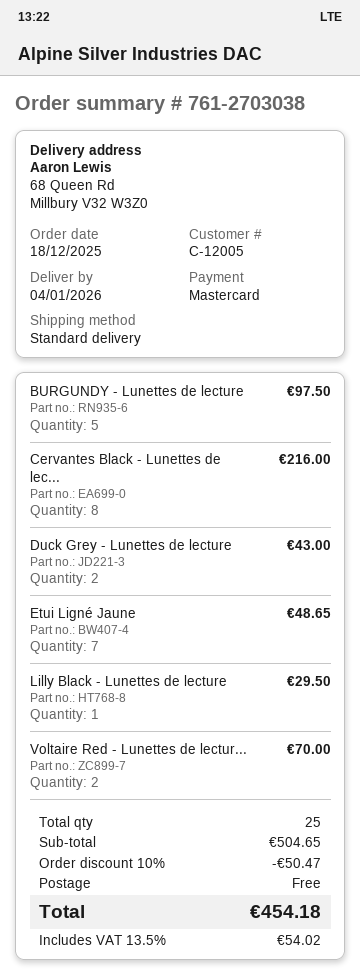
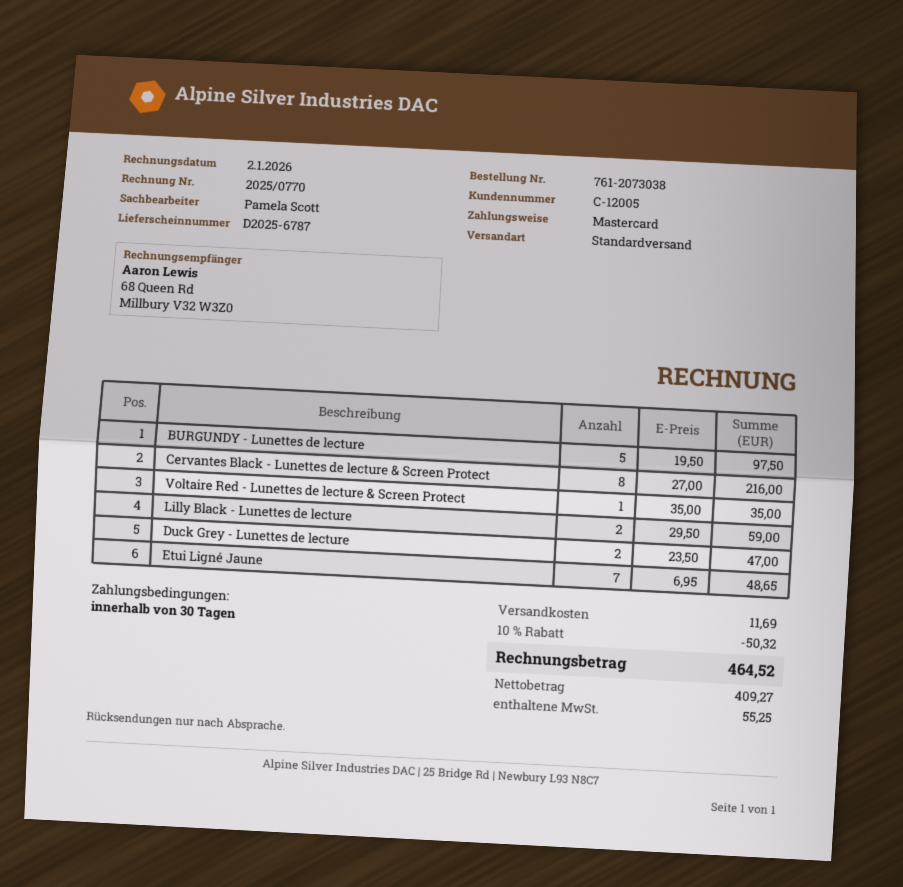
order number: 761-2703038 -> 761-2073038
Duck Grey - Lunettes de lecture: 2 for 43.00 -> 2 for 47.00
Lilly Black - Lunettes de lecture: 1 for 29.50 -> 2 for 59.00
Voltaire Red - Lunettes de lectur...: 2 for 70.00 -> 1 for 35.00
discount: 10% = 50.47 -> 10% = 50.32
shipping: 0.00 -> 11.69
tax: 54.02 -> 55.25
total: 454.18 -> 464.52

